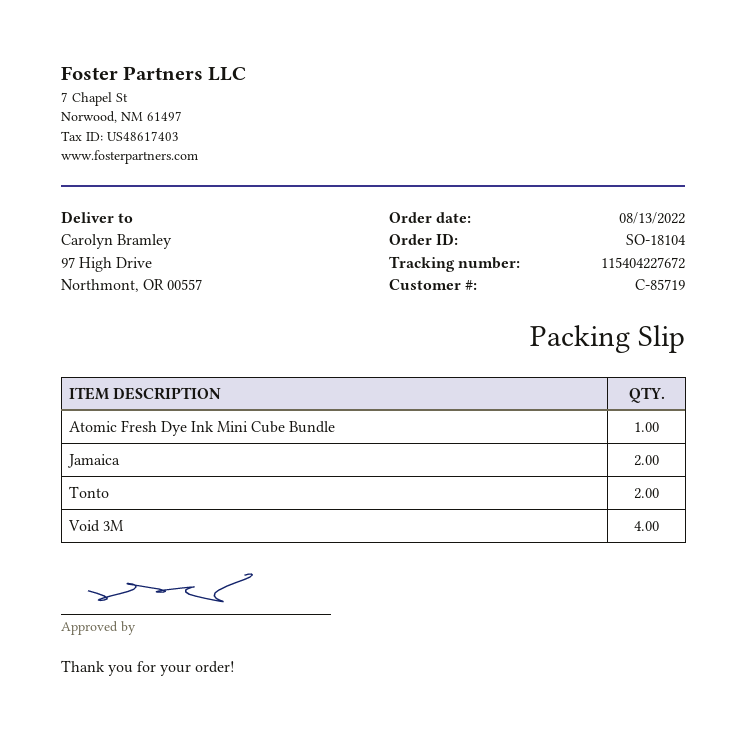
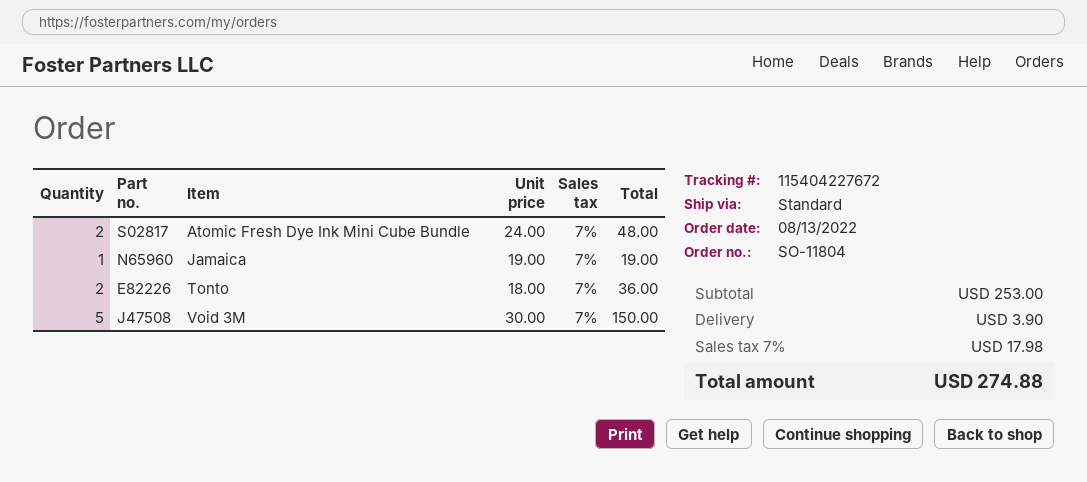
order number: SO-18104 -> SO-11804
Atomic Fresh Dye Ink Mini Cube Bundle: 1 -> 2
Jamaica: 2 -> 1
Void 3M: 4 -> 5

